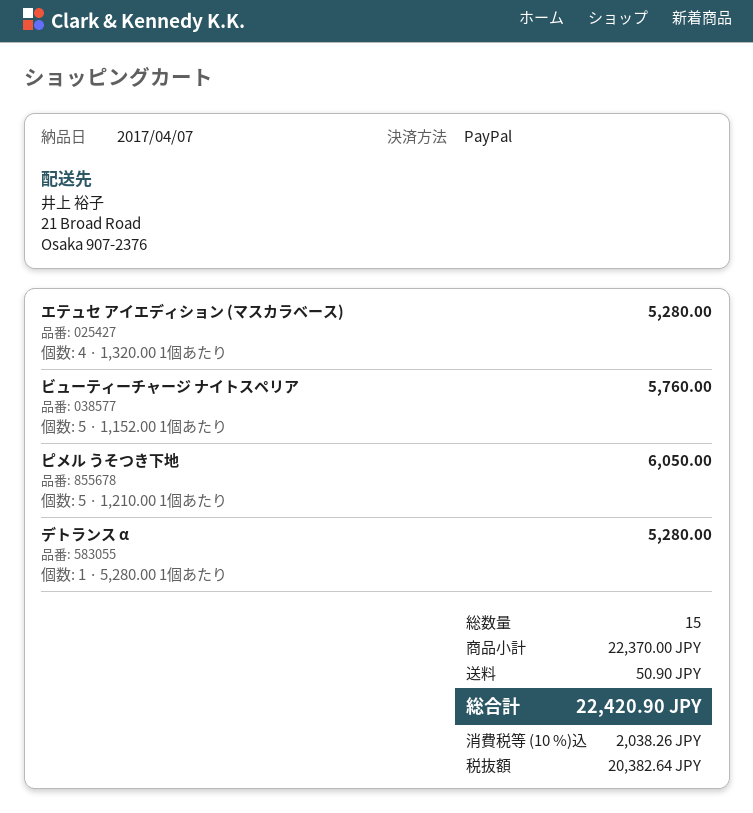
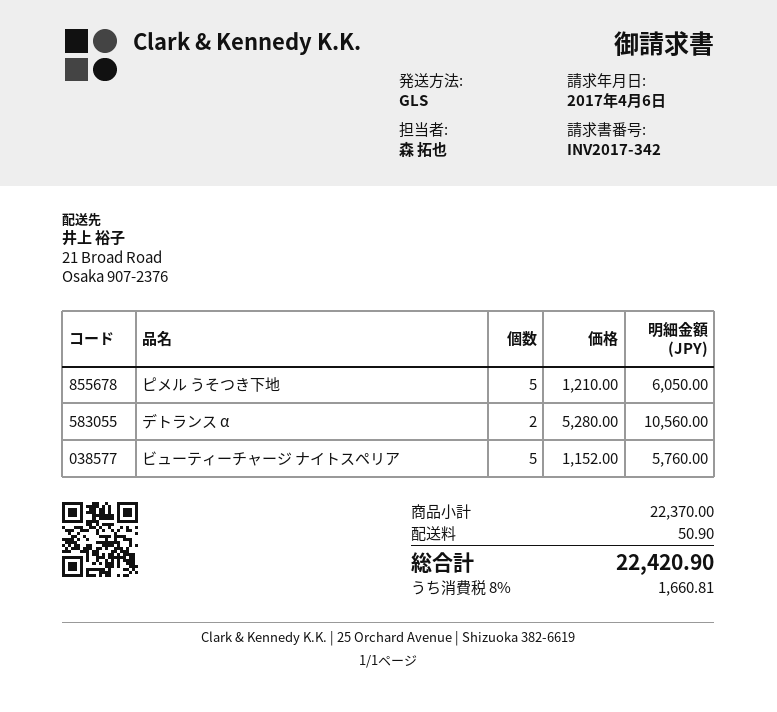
エテュセ アイエディション (マスカラベース): 4 x 1320.00 = 5280.00 -> none
デトランス α: 1 x 5280.00 = 5280.00 -> 2 x 5280.00 = 10560.00
tax: 10% = 2038.26 -> 8% = 1660.81

